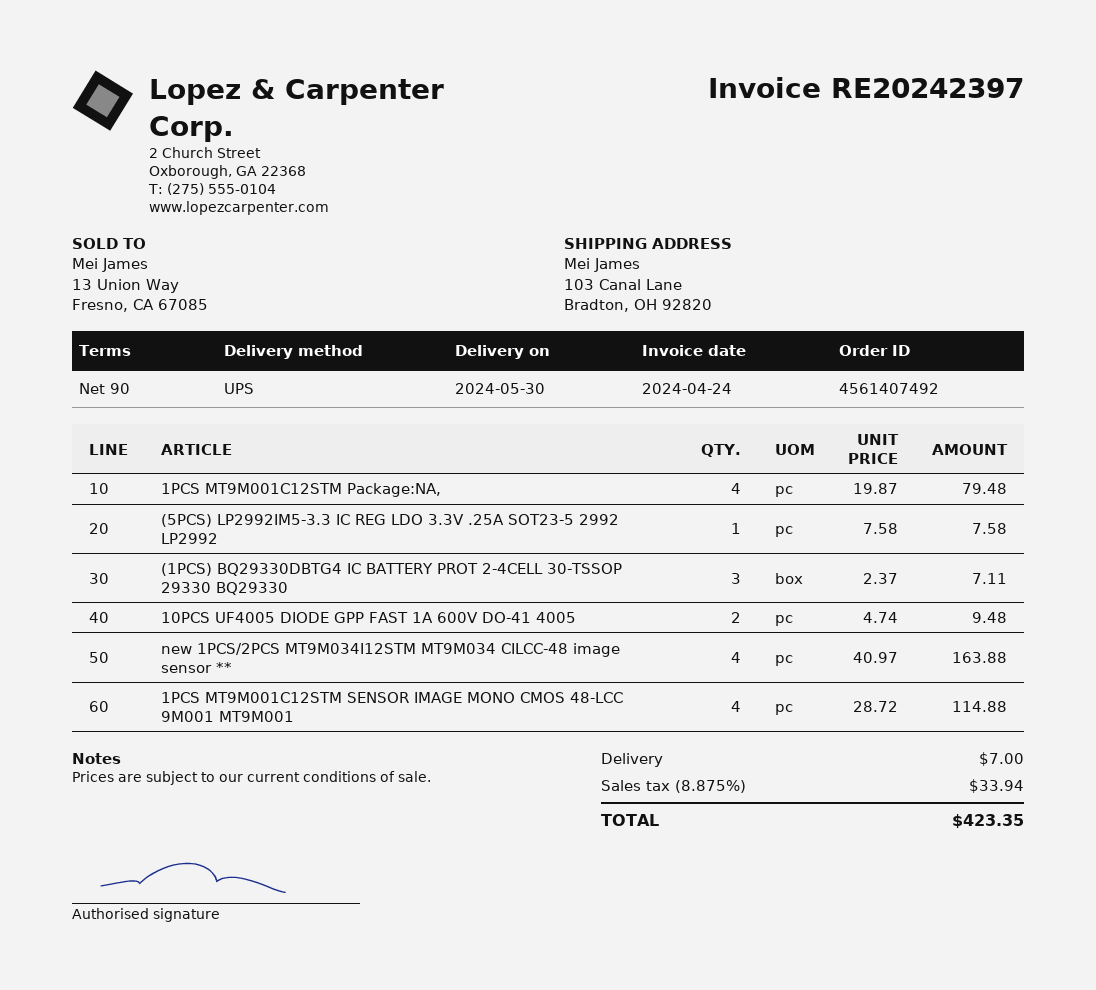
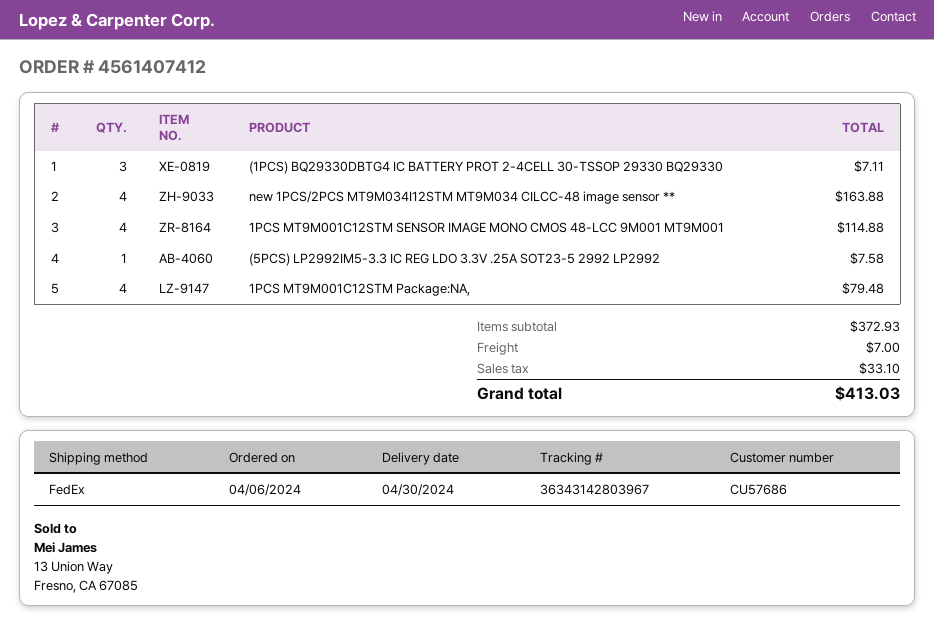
order number: 4561407492 -> 4561407412
delivery date: 2024-05-30 -> 2024-04-30
shipping method: UPS -> FedEx
10PCS UF4005 DIODE GPP FAST 1A 600V DO-41 4005: 2 for 9.48 -> none
tax: 33.94 -> 33.10
total: 423.35 -> 413.03

